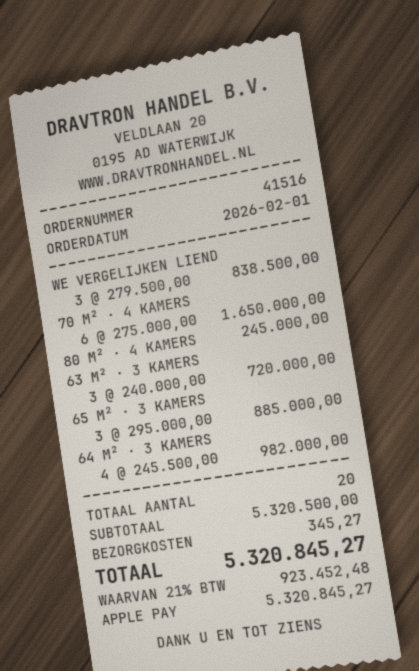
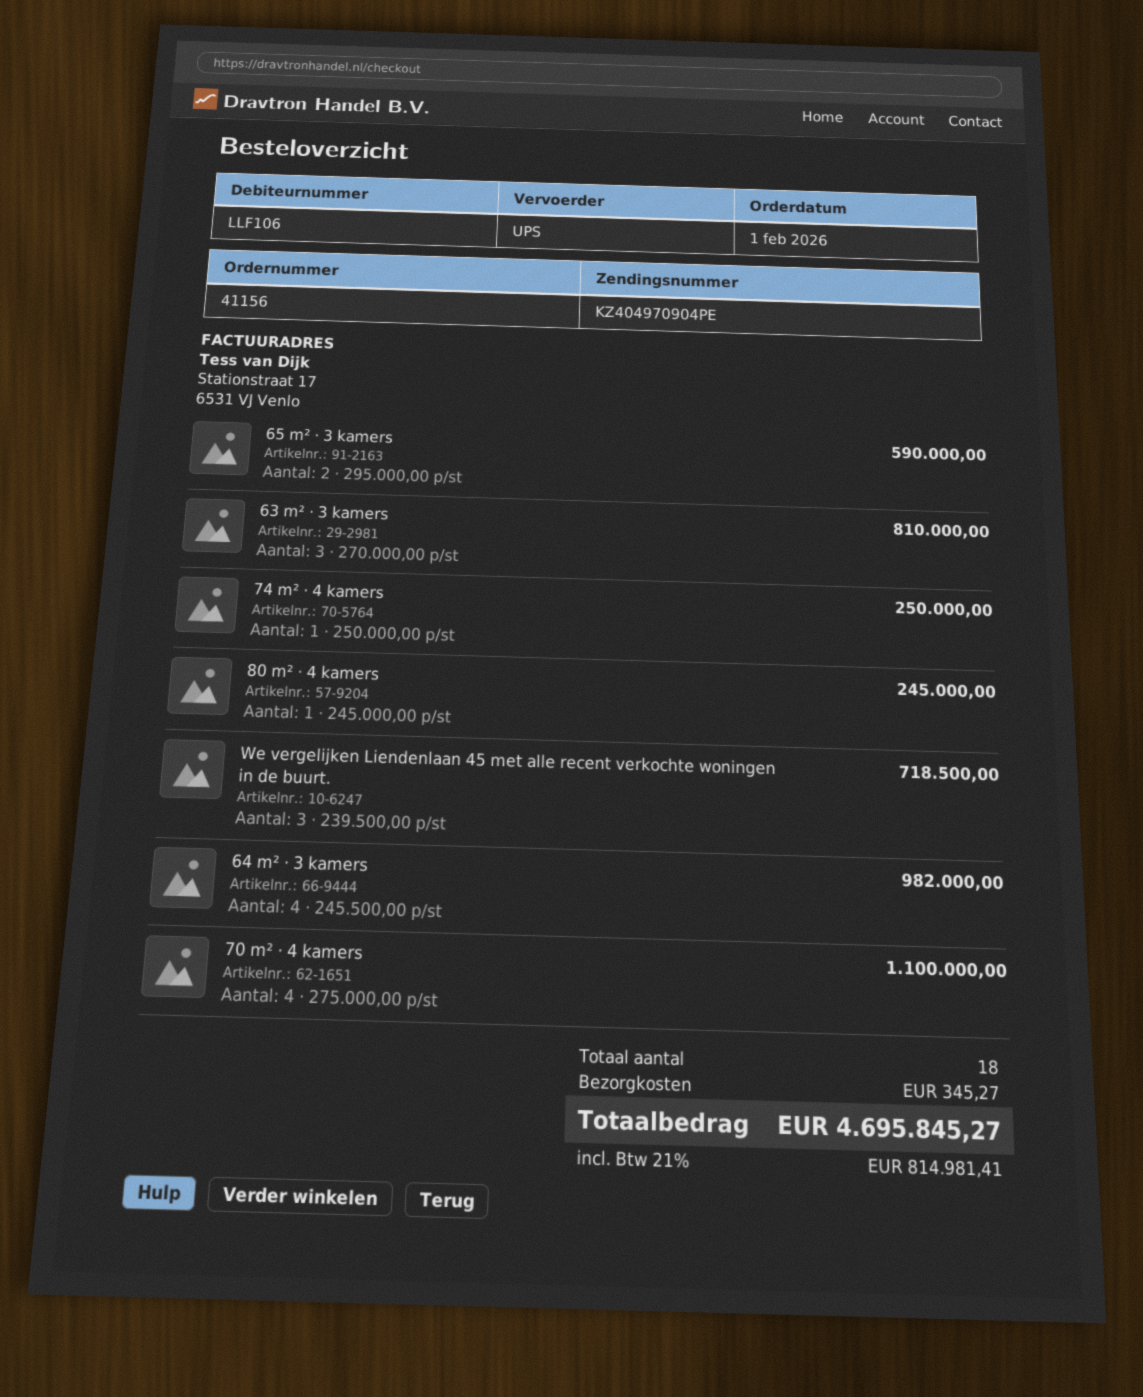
order number: 41516 -> 41156
WE VERGELIJKEN LIEND: 3 x 279500.00 = 838500.00 -> 3 x 239500.00 = 718500.00
70 M² · 4 KAMERS: 6 x 275000.00 = 1650000.00 -> 4 x 275000.00 = 1100000.00
63 M² · 3 KAMERS: 3 x 240000.00 = 720000.00 -> 3 x 270000.00 = 810000.00
65 M² · 3 KAMERS: 3 x 295000.00 = 885000.00 -> 2 x 295000.00 = 590000.00
74 m² · 4 kamers: none -> 1 x 250000.00 = 250000.00
total quantity: 20 -> 18
tax: 21% = 923452.48 -> 21% = 814981.41
total: 5320845.27 -> 4695845.27

